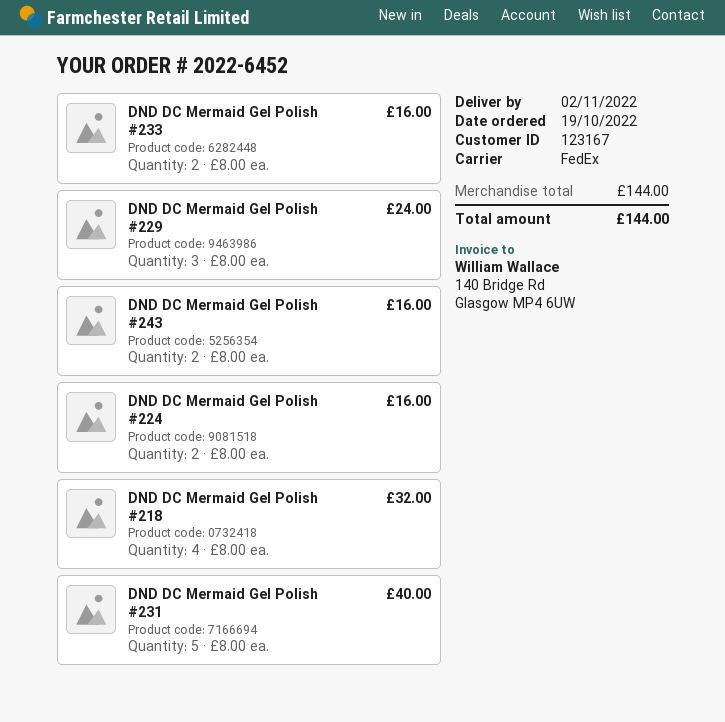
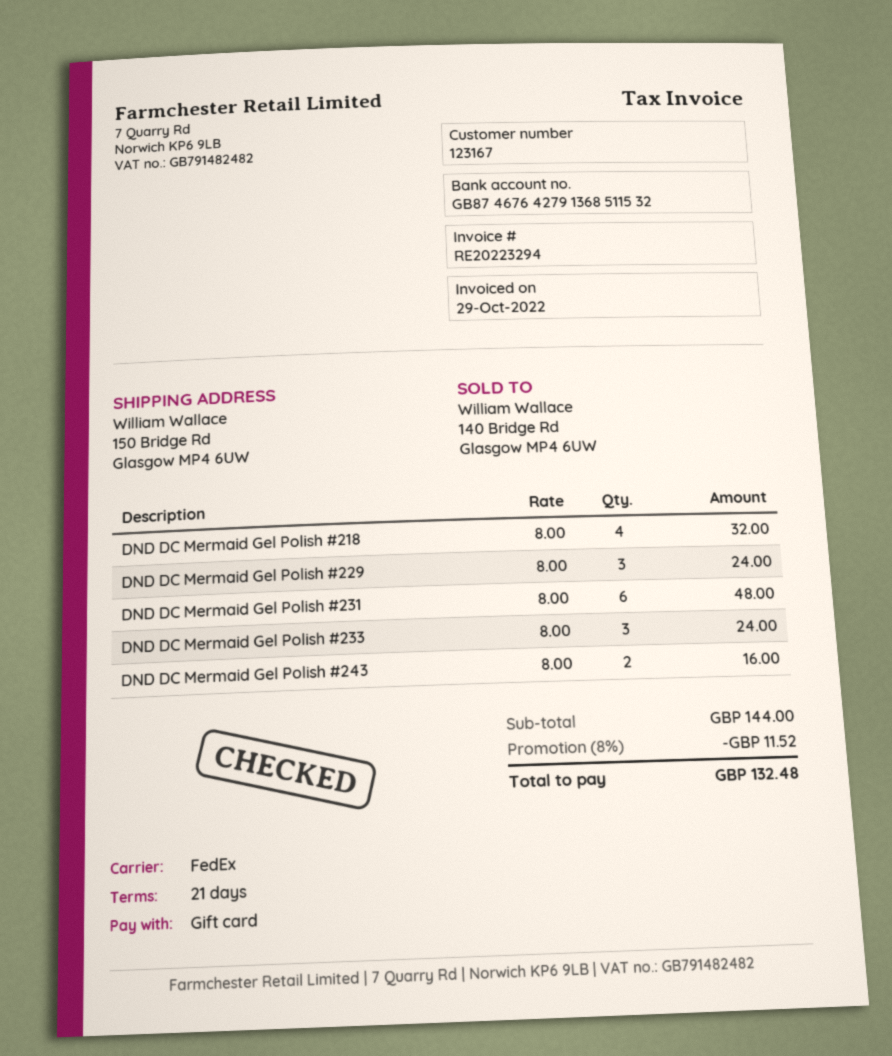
DND DC Mermaid Gel Polish #233: 2 x 8.00 = 16.00 -> 3 x 8.00 = 24.00
DND DC Mermaid Gel Polish #224: 2 x 8.00 = 16.00 -> none
DND DC Mermaid Gel Polish #231: 5 x 8.00 = 40.00 -> 6 x 8.00 = 48.00
discount: none -> 8% = 11.52
total: 144.00 -> 132.48

